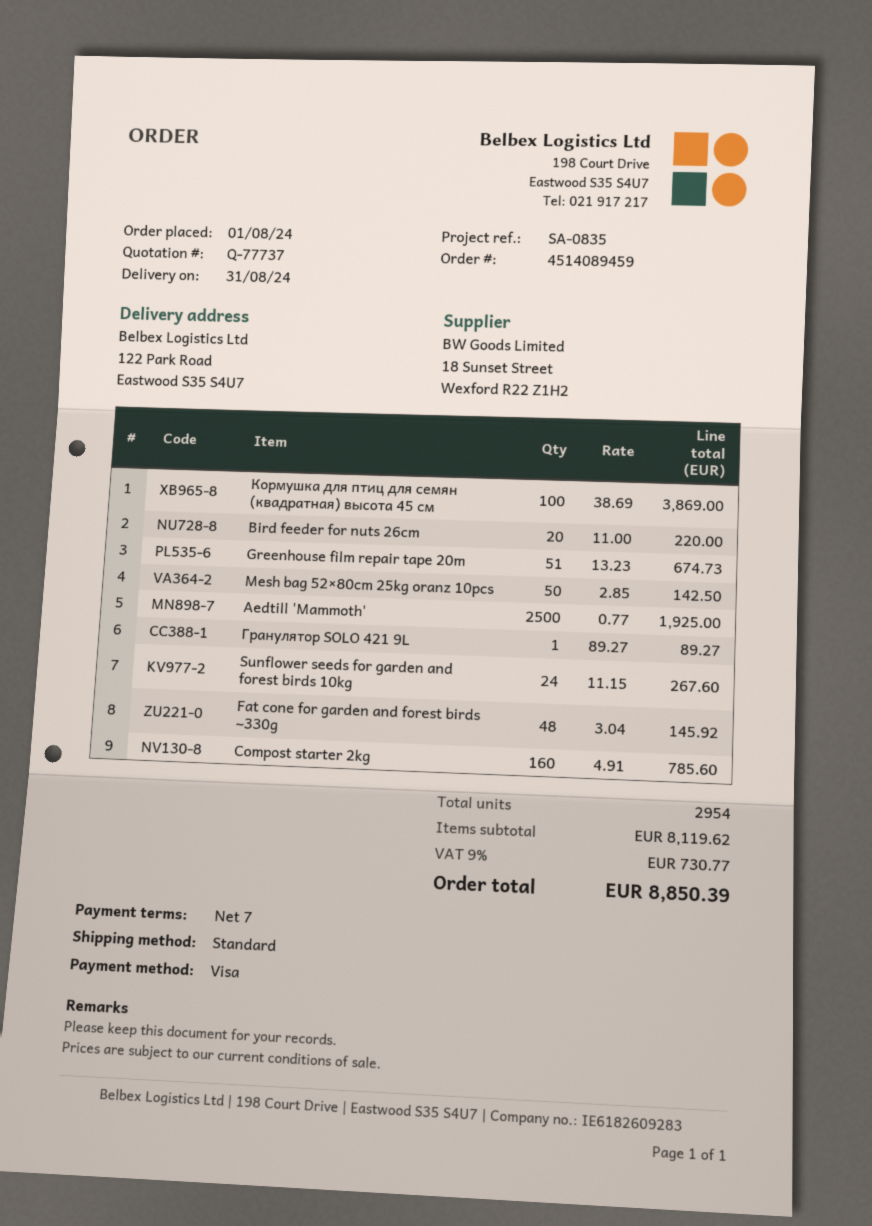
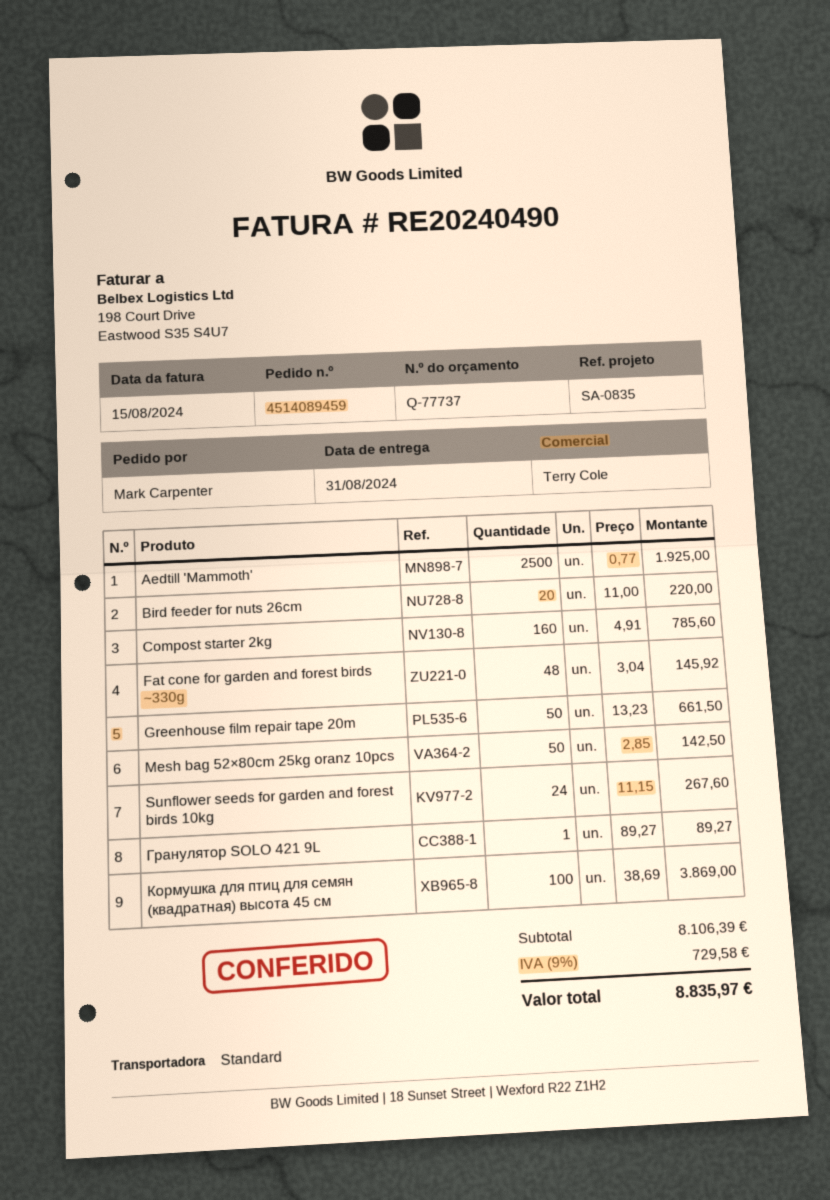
Greenhouse film repair tape 20m: 51 x 13.23 = 674.73 -> 50 x 13.23 = 661.50
subtotal: 8119.62 -> 8106.39
tax: 9% = 730.77 -> 9% = 729.58
total: 8850.39 -> 8835.97

